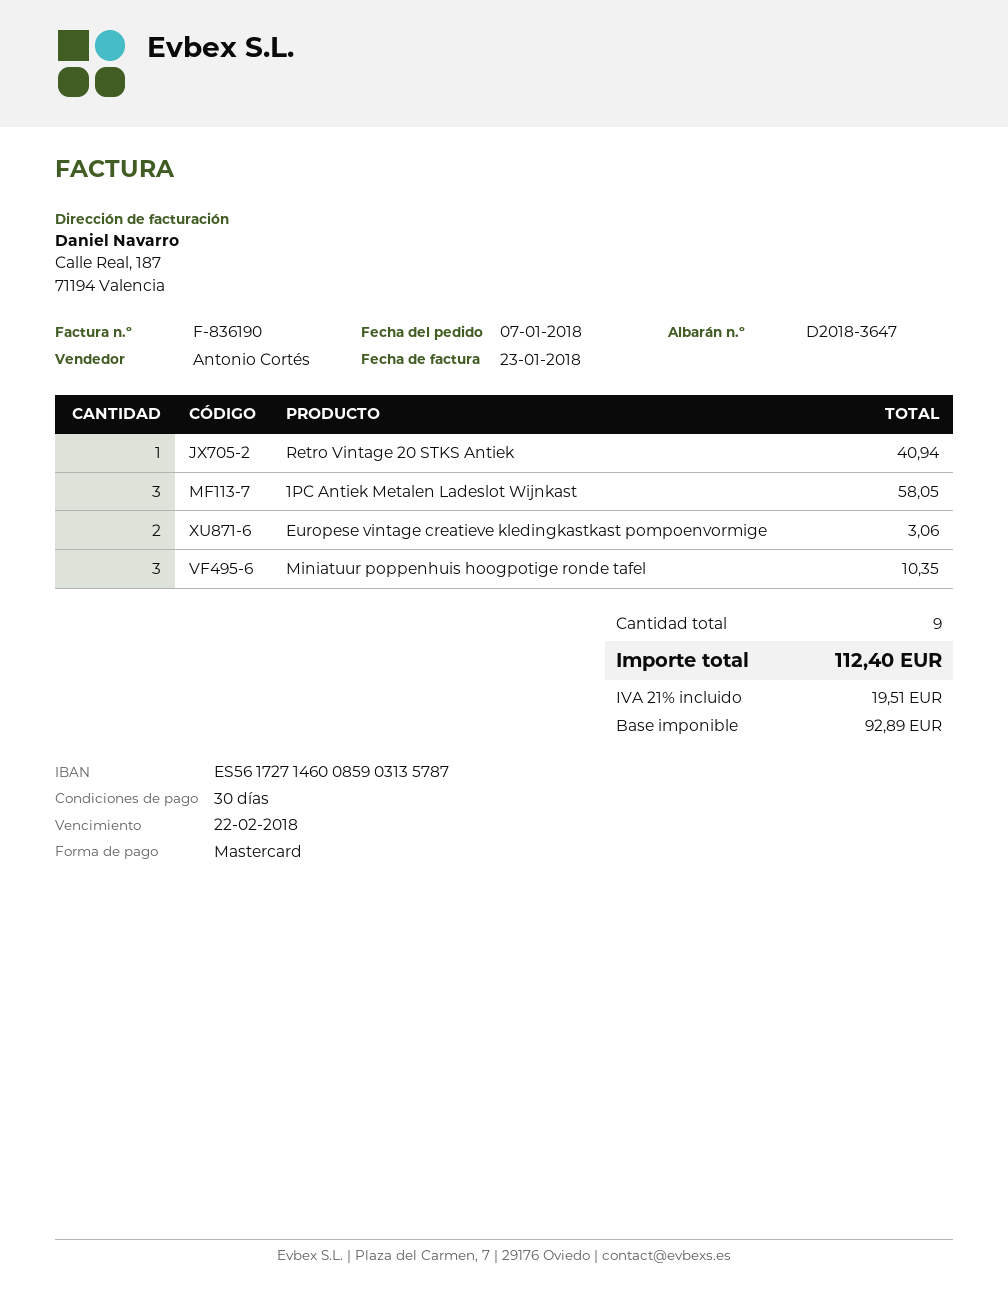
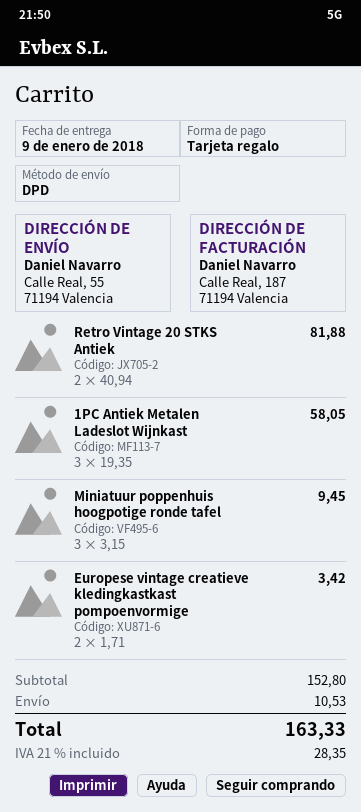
payment method: Mastercard -> gift card
Retro Vintage 20 STKS Antiek: 1 for 40.94 -> 2 for 81.88
Europese vintage creatieve kledingkastkast pompoenvormige: 2 for 3.06 -> 2 for 3.42
Miniatuur poppenhuis hoogpotige ronde tafel: 3 for 10.35 -> 3 for 9.45
shipping: none -> 10.53
tax: 21% = 19.51 -> 21% = 28.35
total: 112.40 -> 163.33

